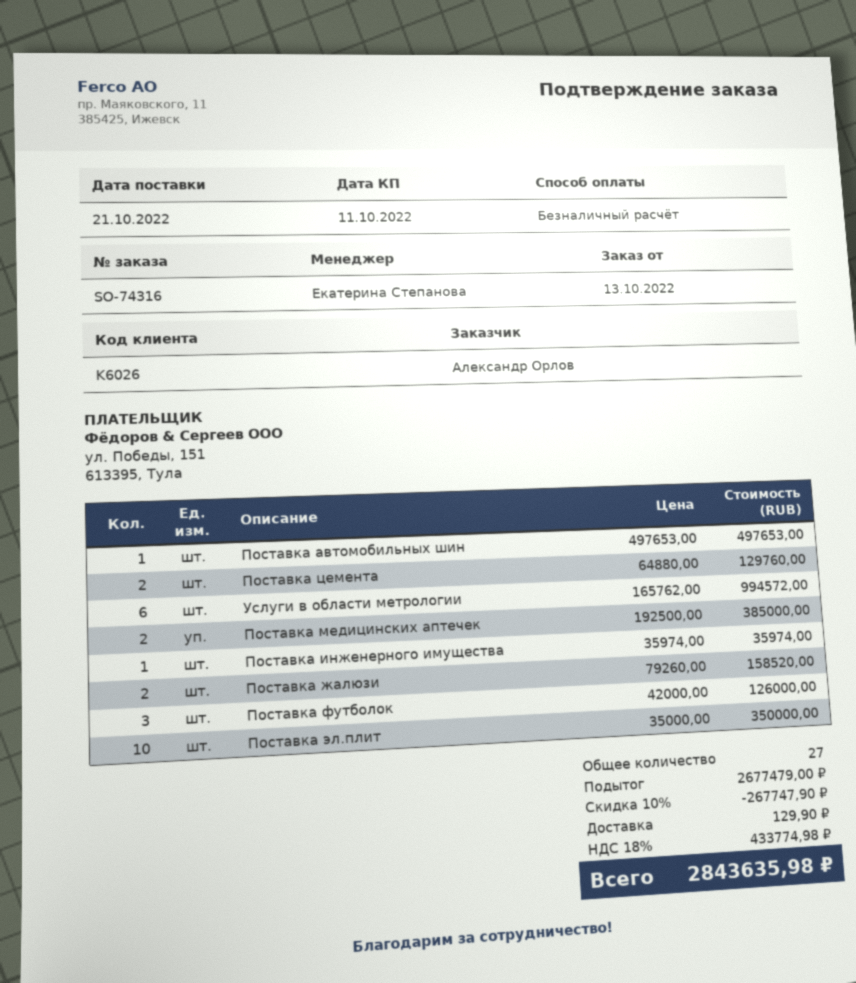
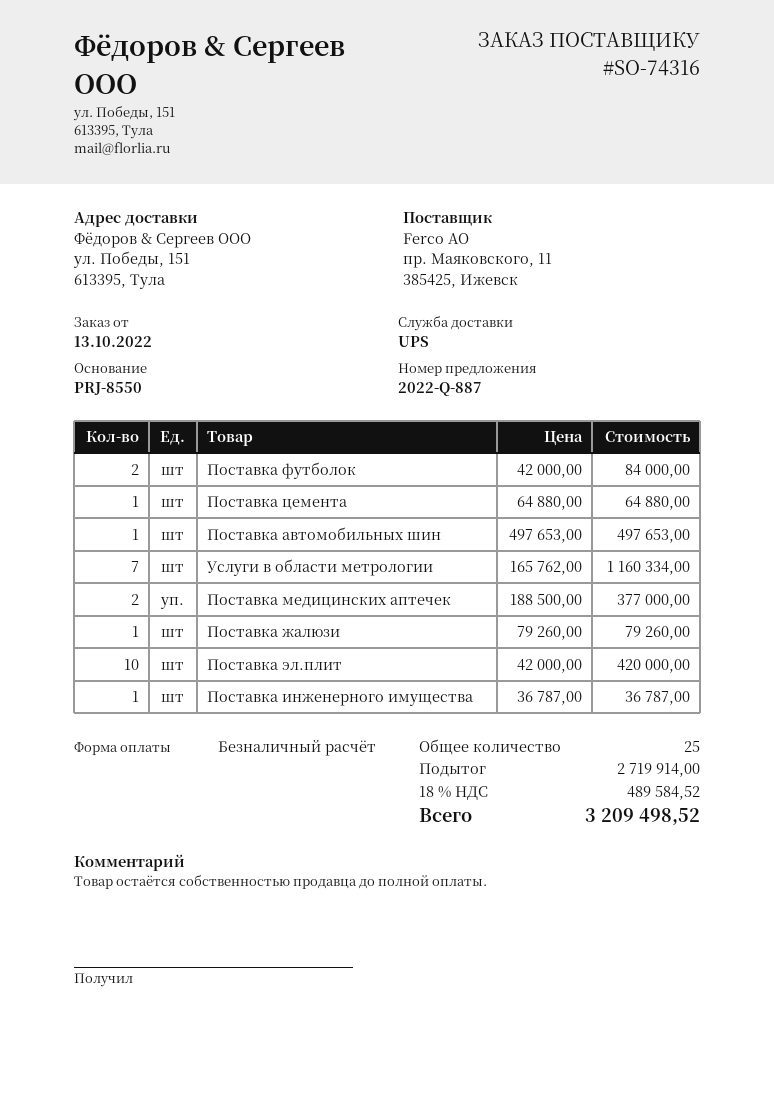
Поставка цемента: 2 x 64880.00 = 129760.00 -> 1 x 64880.00 = 64880.00
Услуги в области метрологии: 6 x 165762.00 = 994572.00 -> 7 x 165762.00 = 1160334.00
Поставка медицинских аптечек: 2 x 192500.00 = 385000.00 -> 2 x 188500.00 = 377000.00
Поставка инженерного имущества: 1 x 35974.00 = 35974.00 -> 1 x 36787.00 = 36787.00
Поставка жалюзи: 2 x 79260.00 = 158520.00 -> 1 x 79260.00 = 79260.00
Поставка футболок: 3 x 42000.00 = 126000.00 -> 2 x 42000.00 = 84000.00
Поставка эл.плит: 10 x 35000.00 = 350000.00 -> 10 x 42000.00 = 420000.00
total quantity: 27 -> 25
subtotal: 2677479.00 -> 2719914.00
discount: 10% = 267747.90 -> none
shipping: 129.90 -> none
tax: 18% = 433774.98 -> 18% = 489584.52
total: 2843635.98 -> 3209498.52

